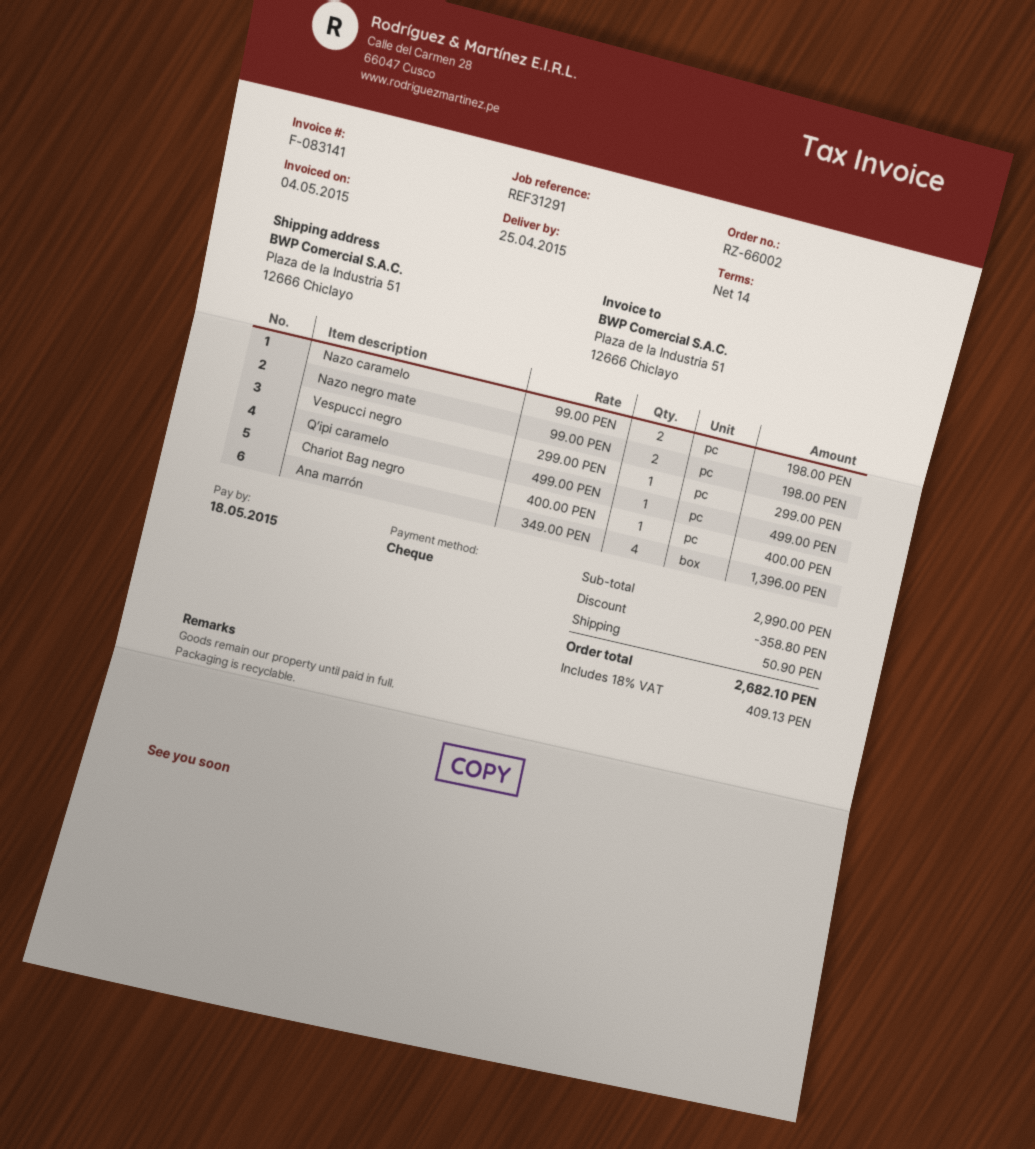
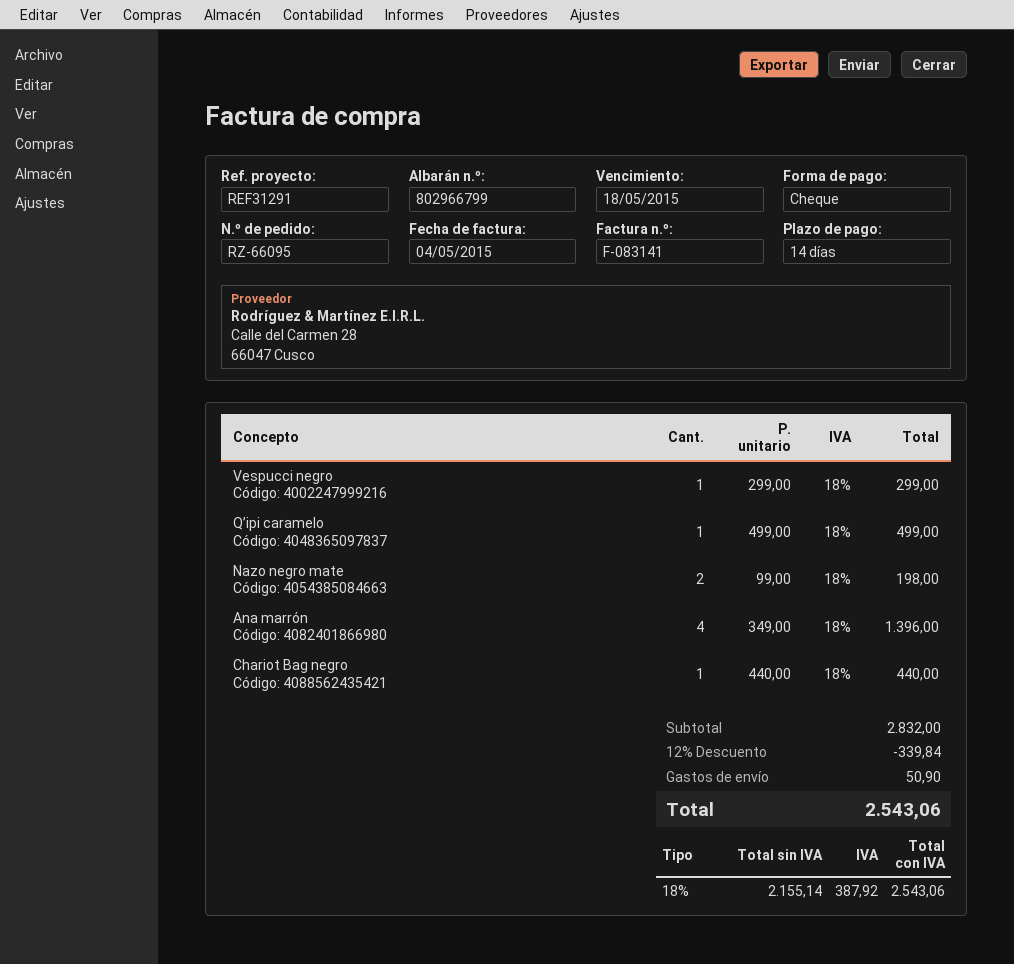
order number: RZ-66002 -> RZ-66095
Nazo caramelo: 2 x 99.00 = 198.00 -> none
Chariot Bag negro: 1 x 400.00 = 400.00 -> 1 x 440.00 = 440.00
subtotal: 2990.00 -> 2832.00
discount: 358.80 -> 339.84
tax: 18% = 409.13 -> 18% = 387.92
total: 2682.10 -> 2543.06

